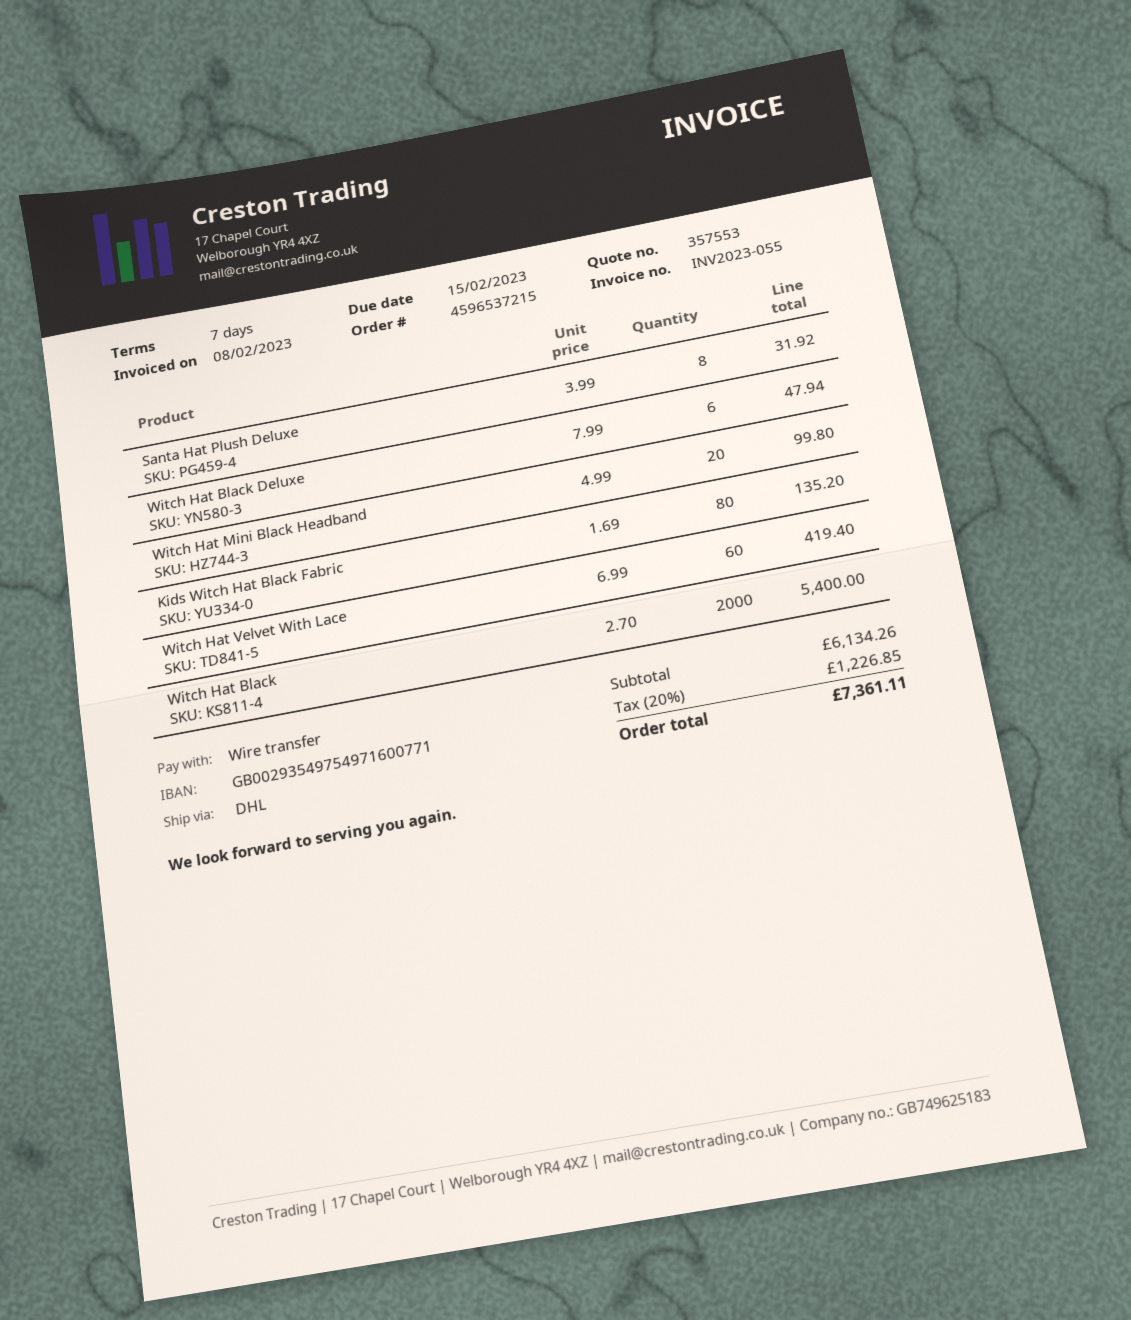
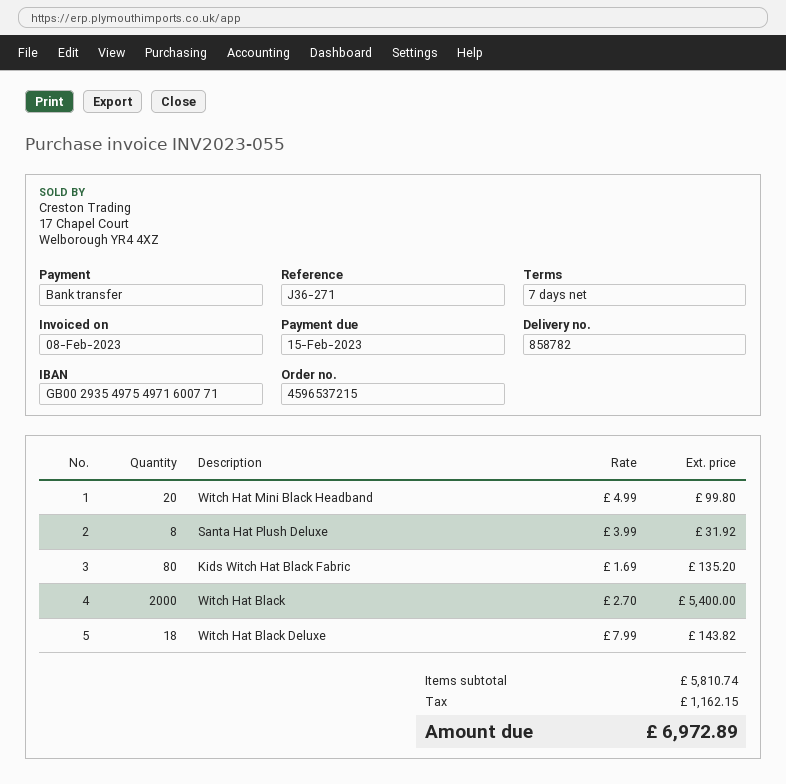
Witch Hat Black Deluxe: 6 x 7.99 = 47.94 -> 18 x 7.99 = 143.82
Witch Hat Velvet With Lace: 60 x 6.99 = 419.40 -> none
subtotal: 6134.26 -> 5810.74
tax: 1226.85 -> 1162.15
total: 7361.11 -> 6972.89

